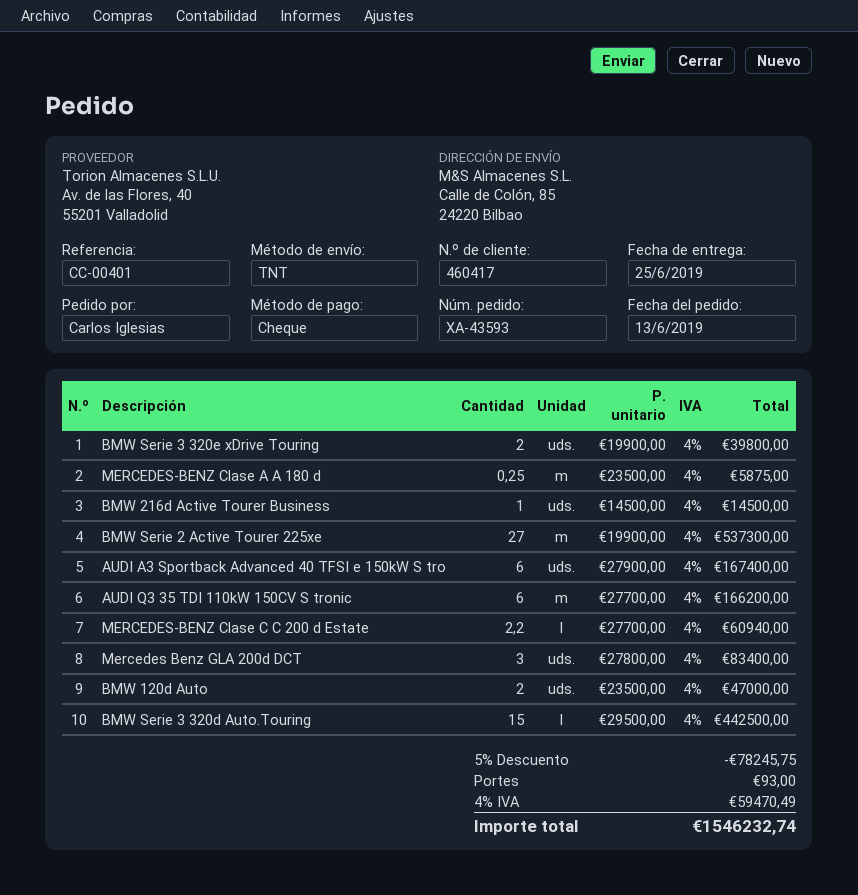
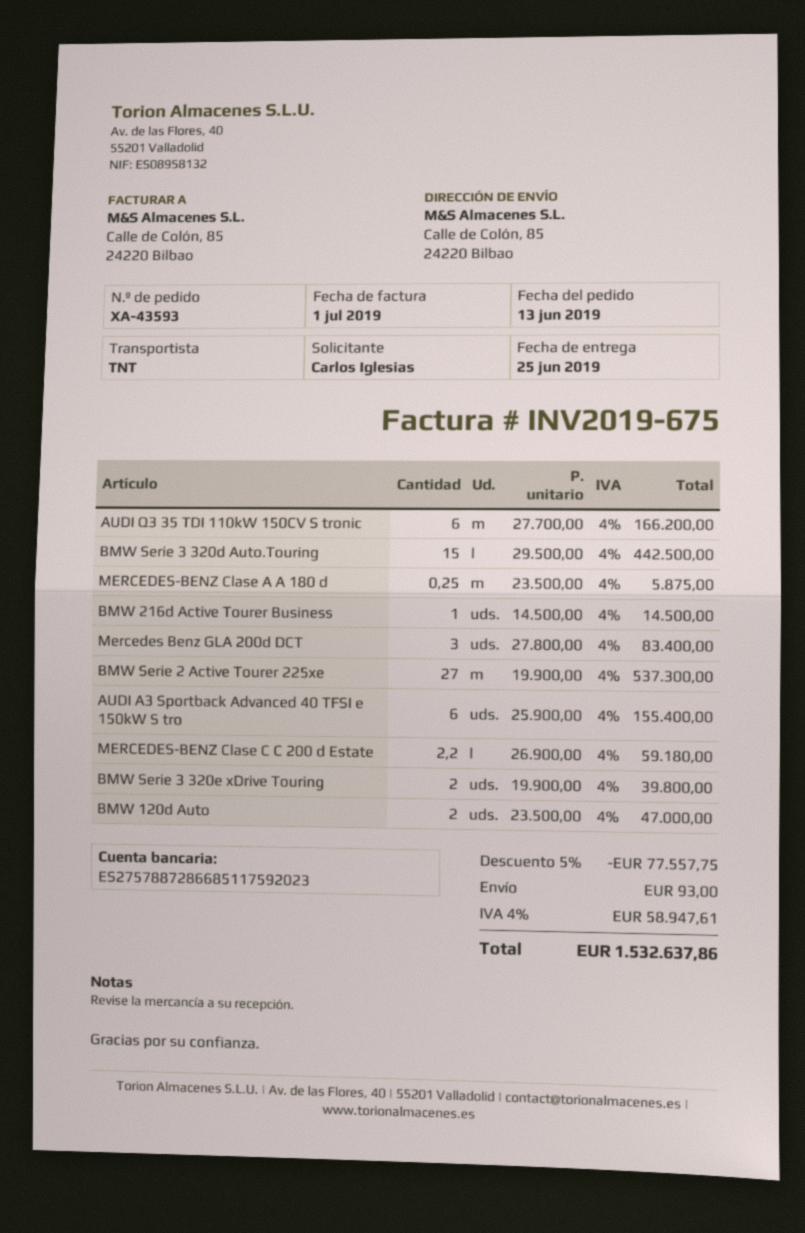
AUDI A3 Sportback Advanced 40 TFSI e 150kW S tro: 6 x 27900.00 = 167400.00 -> 6 x 25900.00 = 155400.00
MERCEDES-BENZ Clase C C 200 d Estate: 2.2 x 27700.00 = 60940.00 -> 2.2 x 26900.00 = 59180.00
discount: 5% = 78245.75 -> 5% = 77557.75
tax: 4% = 59470.49 -> 4% = 58947.61
total: 1546232.74 -> 1532637.86

